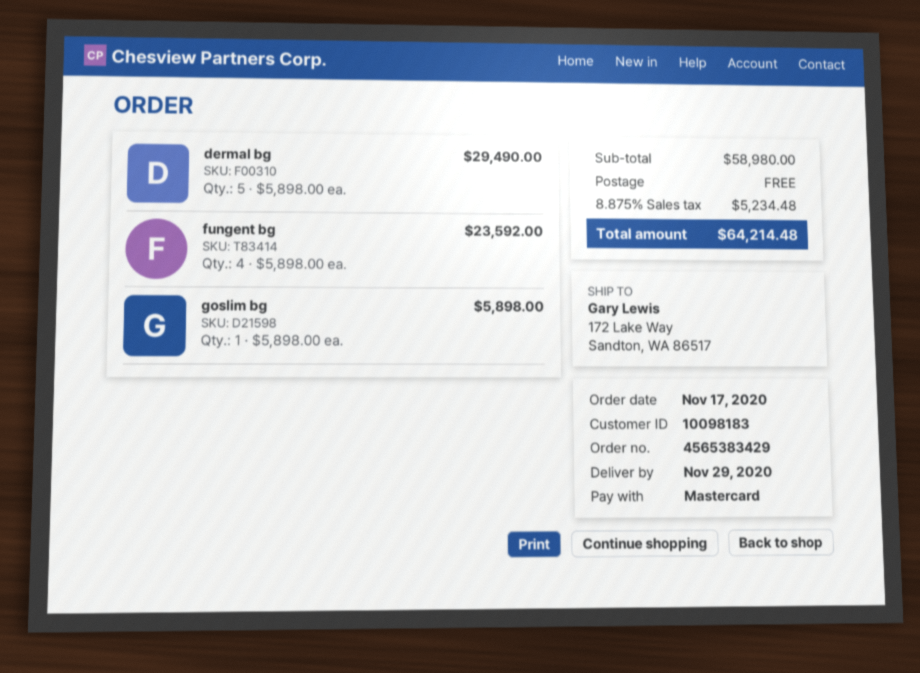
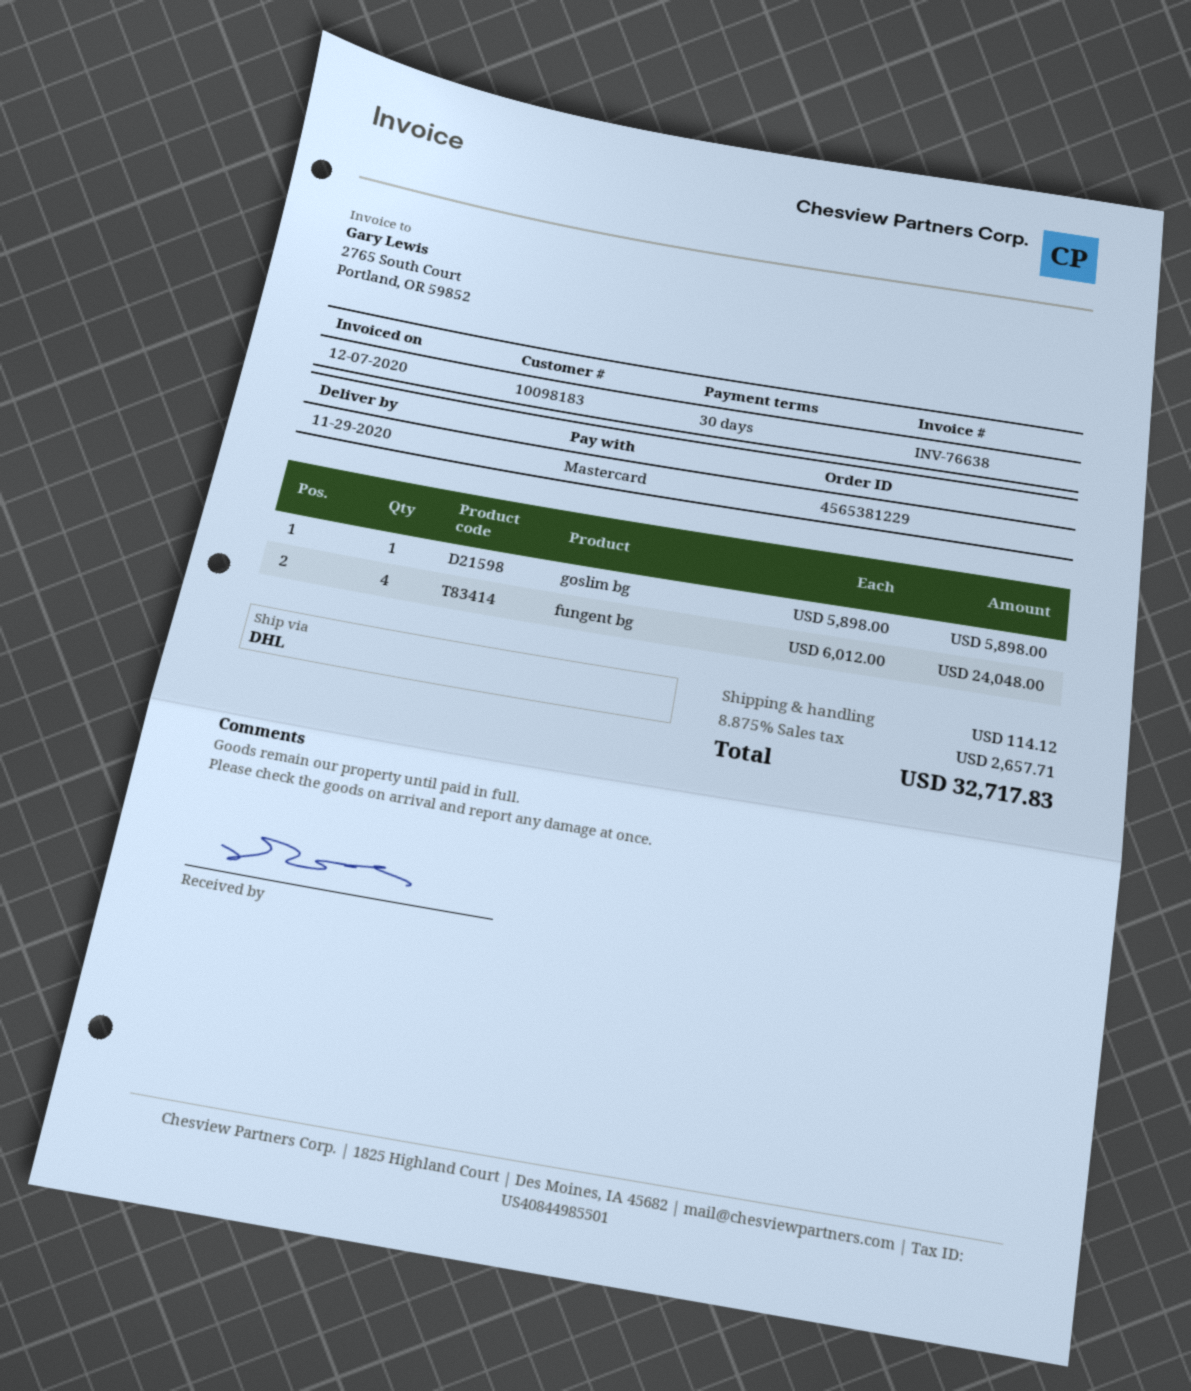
order number: 4565383429 -> 4565381229
dermal bg: 5 x 5898.00 = 29490.00 -> none
fungent bg: 4 x 5898.00 = 23592.00 -> 4 x 6012.00 = 24048.00
shipping: 0.00 -> 114.12
tax: 8.875% = 5234.48 -> 8.875% = 2657.71
total: 64214.48 -> 32717.83

